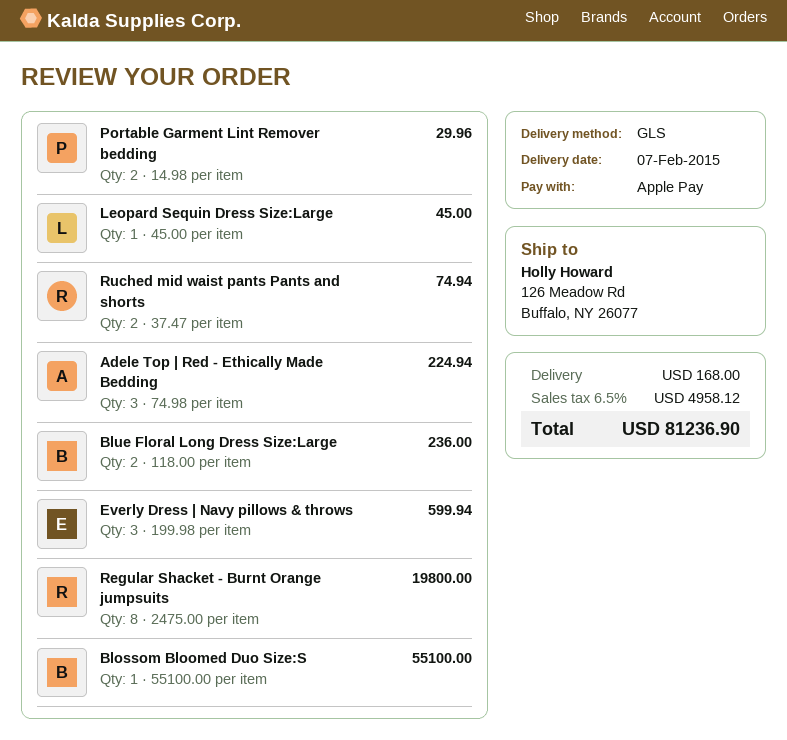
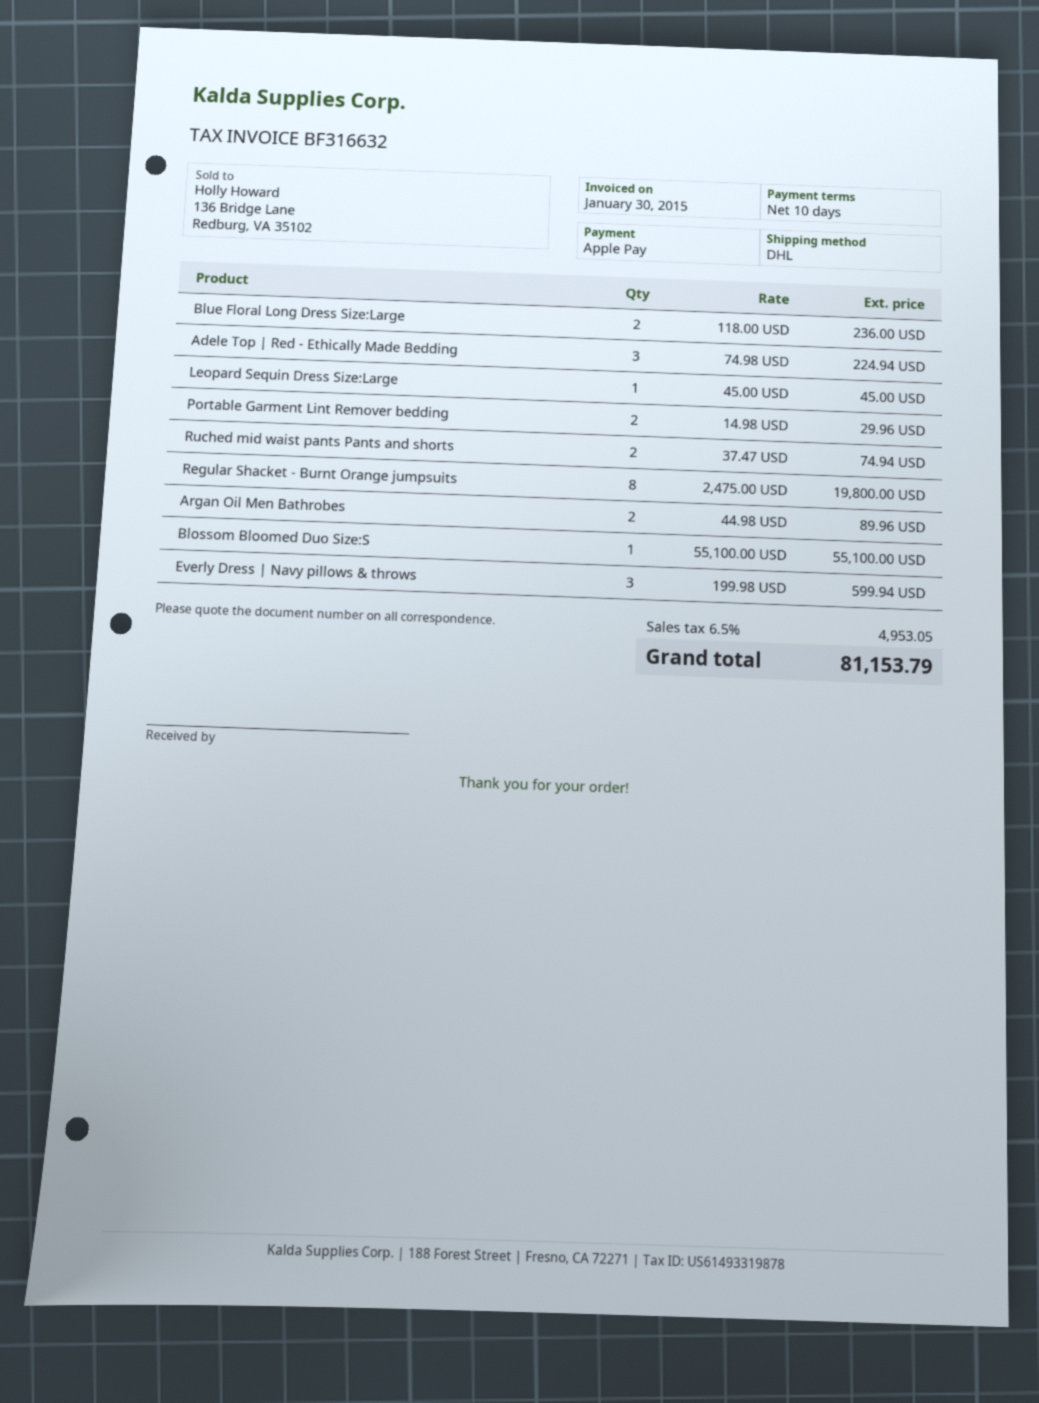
shipping method: GLS -> DHL
Argan Oil Men Bathrobes: none -> 2 x 44.98 = 89.96
shipping: 168.00 -> none
tax: 6.5% = 4958.12 -> 6.5% = 4953.05
total: 81236.90 -> 81153.79

